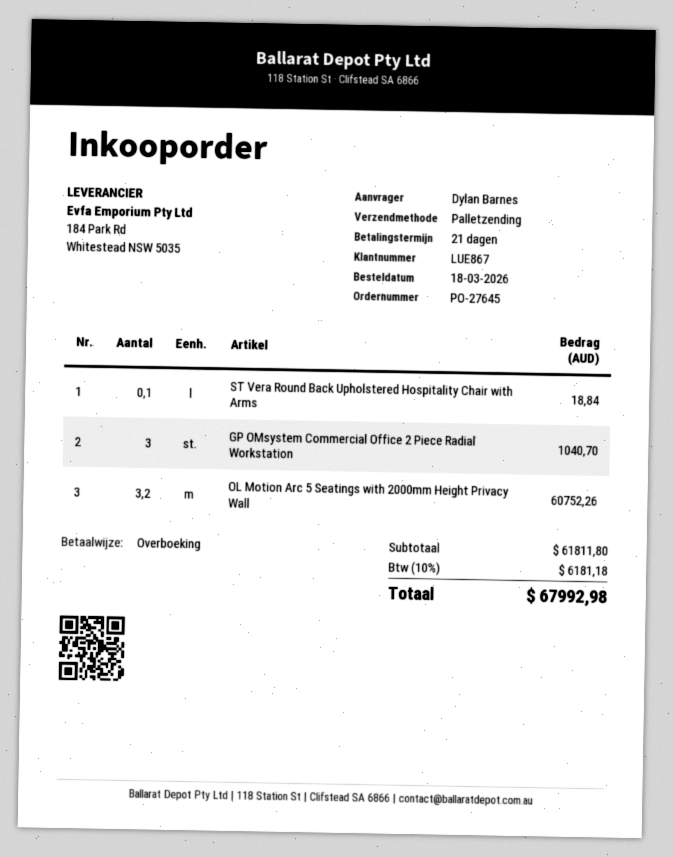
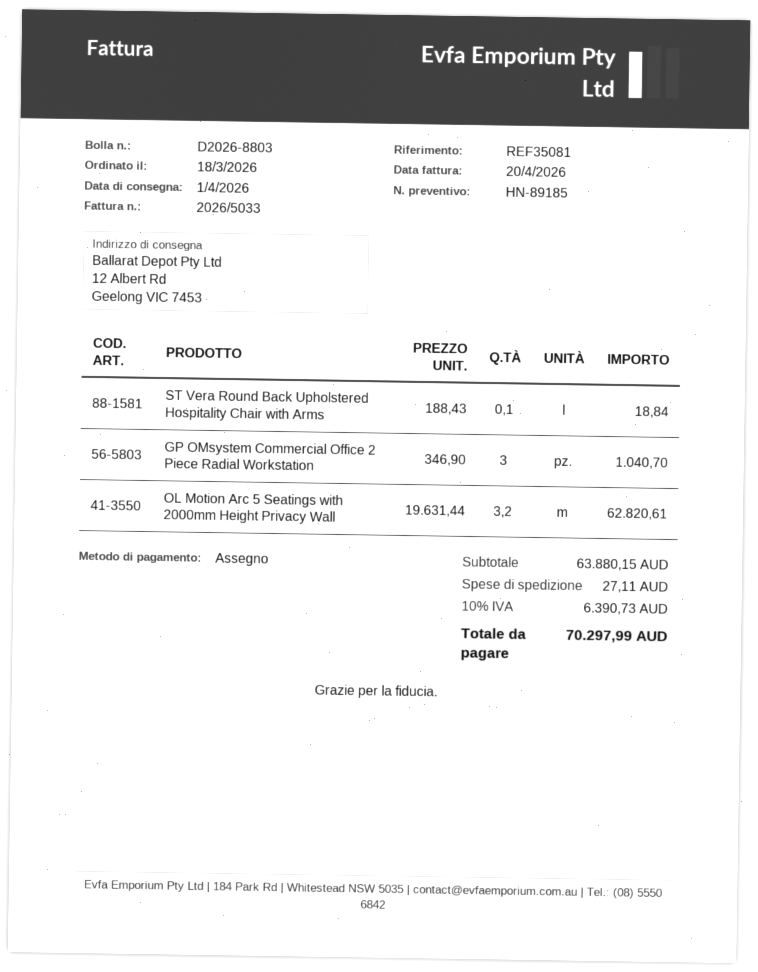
payment method: bank transfer -> cheque
OL Motion Arc 5 Seatings with 2000mm Height Privacy Wall: 3.2 for 60752.26 -> 3.2 for 62820.61
subtotal: 61811.80 -> 63880.15
shipping: none -> 27.11
tax: 10% = 6181.18 -> 10% = 6390.73
total: 67992.98 -> 70297.99

